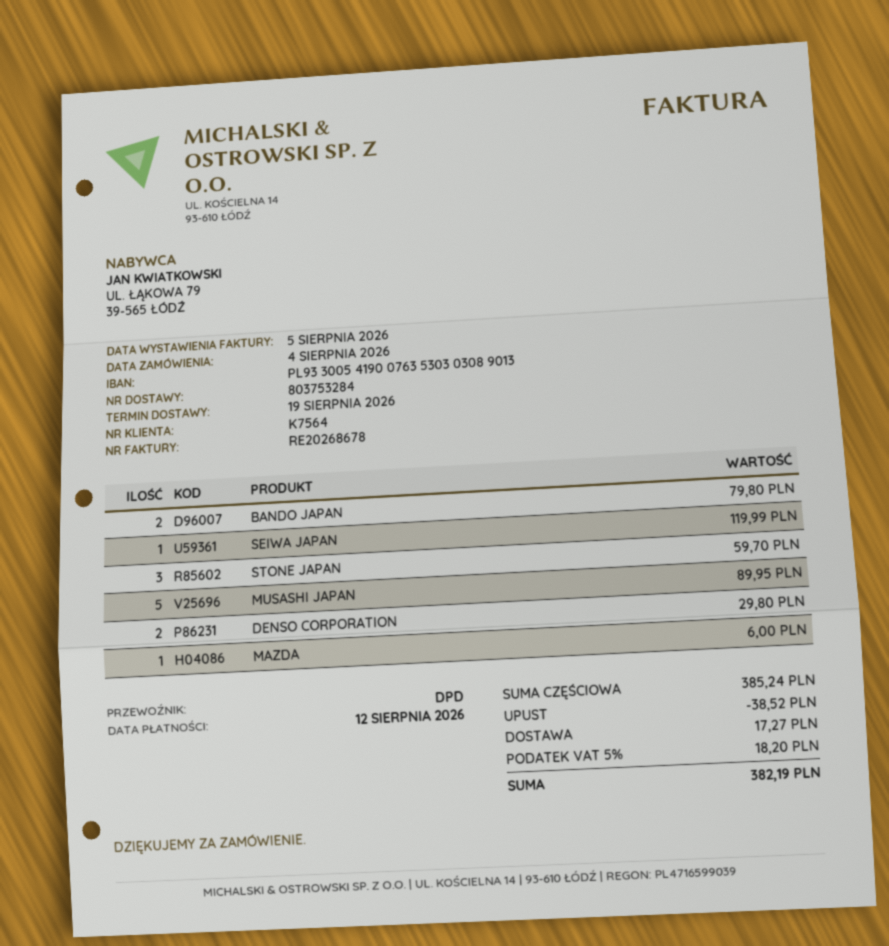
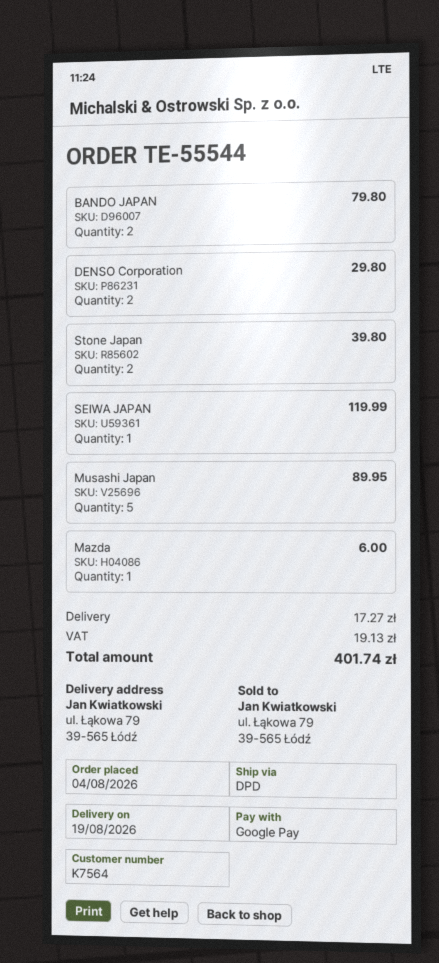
STONE JAPAN: 3 for 59.70 -> 2 for 39.80
discount: 38.52 -> none
tax: 18.20 -> 19.13
total: 382.19 -> 401.74

